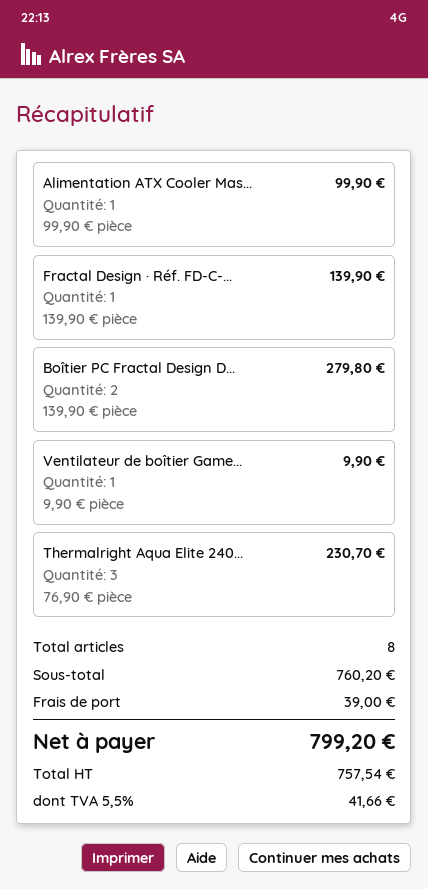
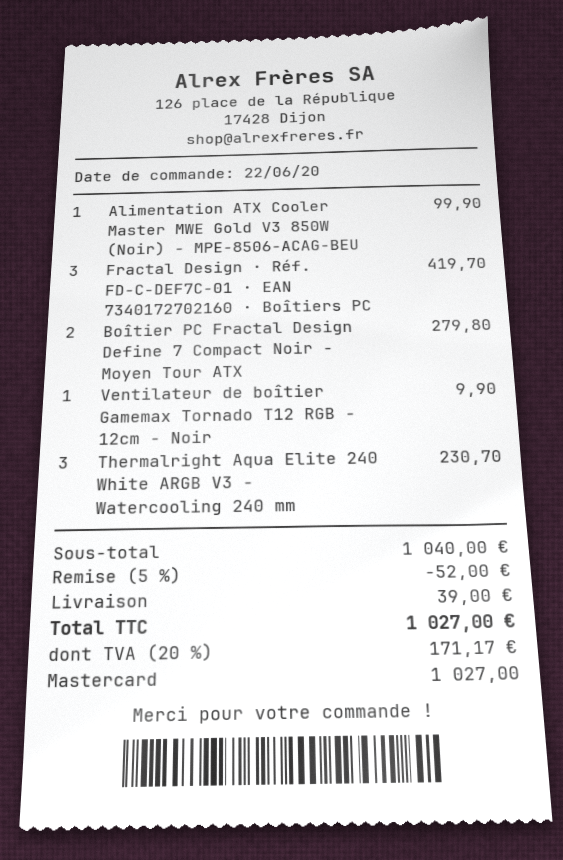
Fractal Design · Réf. FD-C-...: 1 for 139.90 -> 3 for 419.70
subtotal: 760.20 -> 1040.00
discount: none -> 5% = 52.00
tax: 5.5% = 41.66 -> 20% = 171.17
total: 799.20 -> 1027.00

